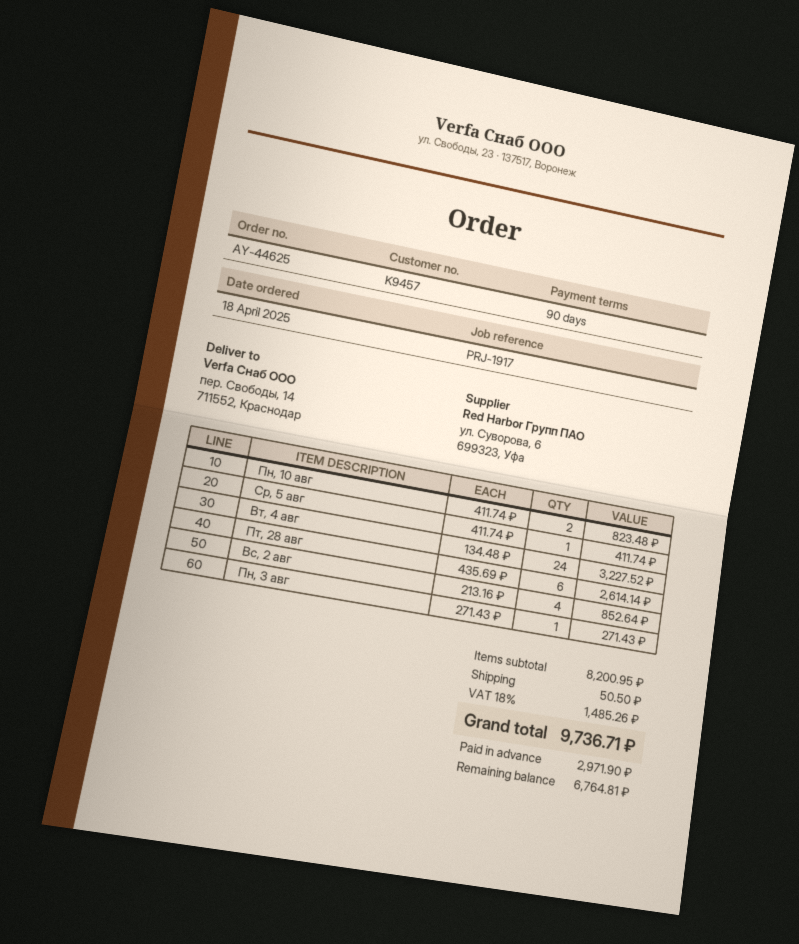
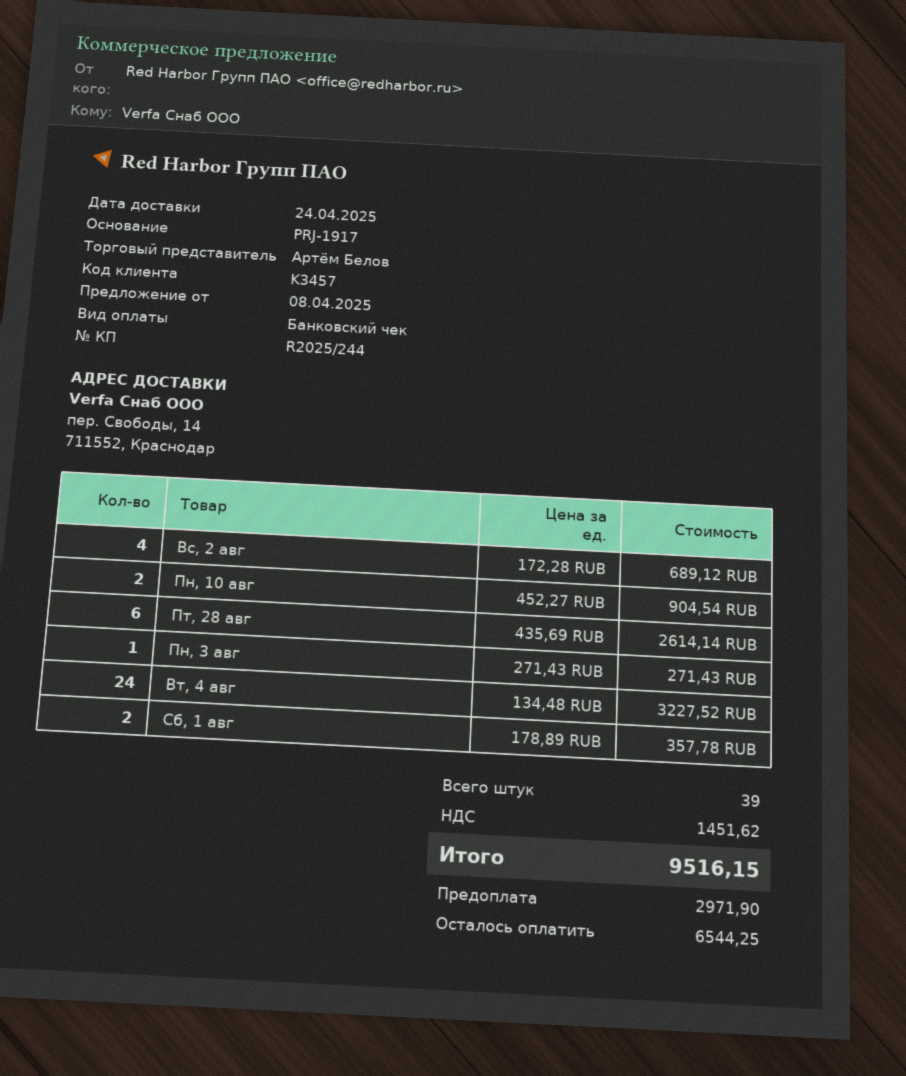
customer number: K9457 -> K3457
Пн, 10 авг: 2 x 411.74 = 823.48 -> 2 x 452.27 = 904.54
Ср, 5 авг: 1 x 411.74 = 411.74 -> none
Вс, 2 авг: 4 x 213.16 = 852.64 -> 4 x 172.28 = 689.12
Сб, 1 авг: none -> 2 x 178.89 = 357.78
shipping: 50.50 -> none
tax: 1485.26 -> 1451.62
total: 9736.71 -> 9516.15
balance: 6764.81 -> 6544.25

